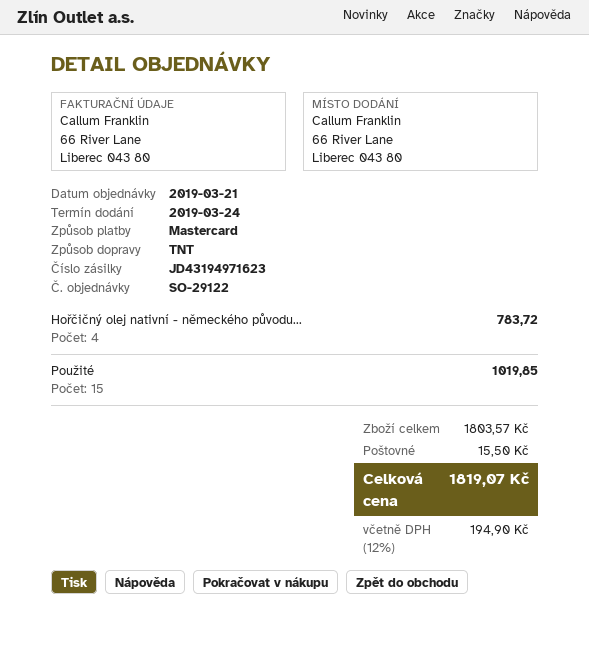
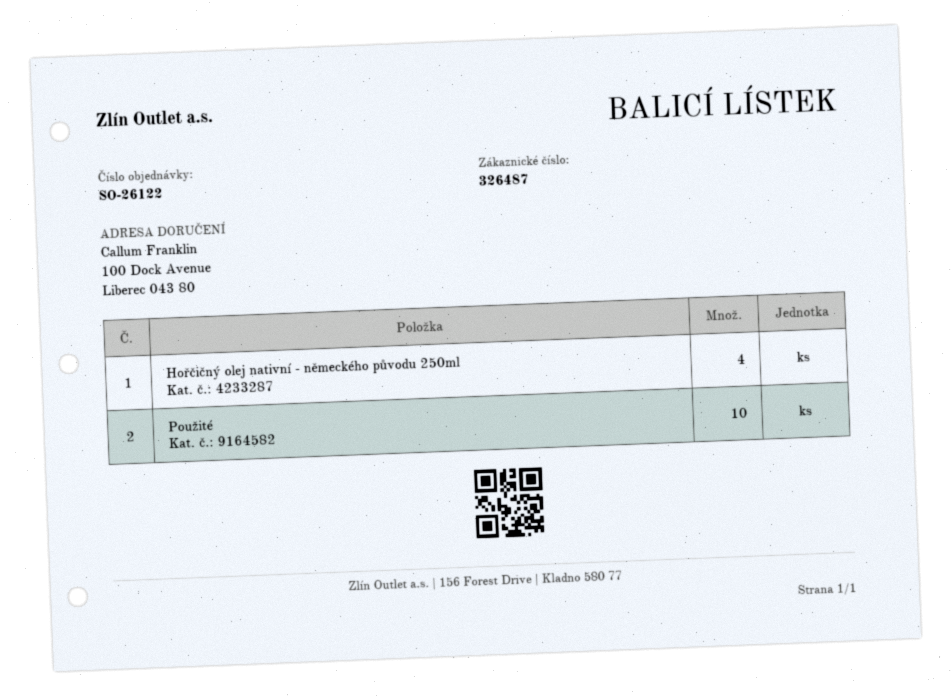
order number: SO-29122 -> SO-26122
ship to: 66 River Lane, Liberec 043 80 -> 100 Dock Avenue, Liberec 043 80
Použité: 15 -> 10

